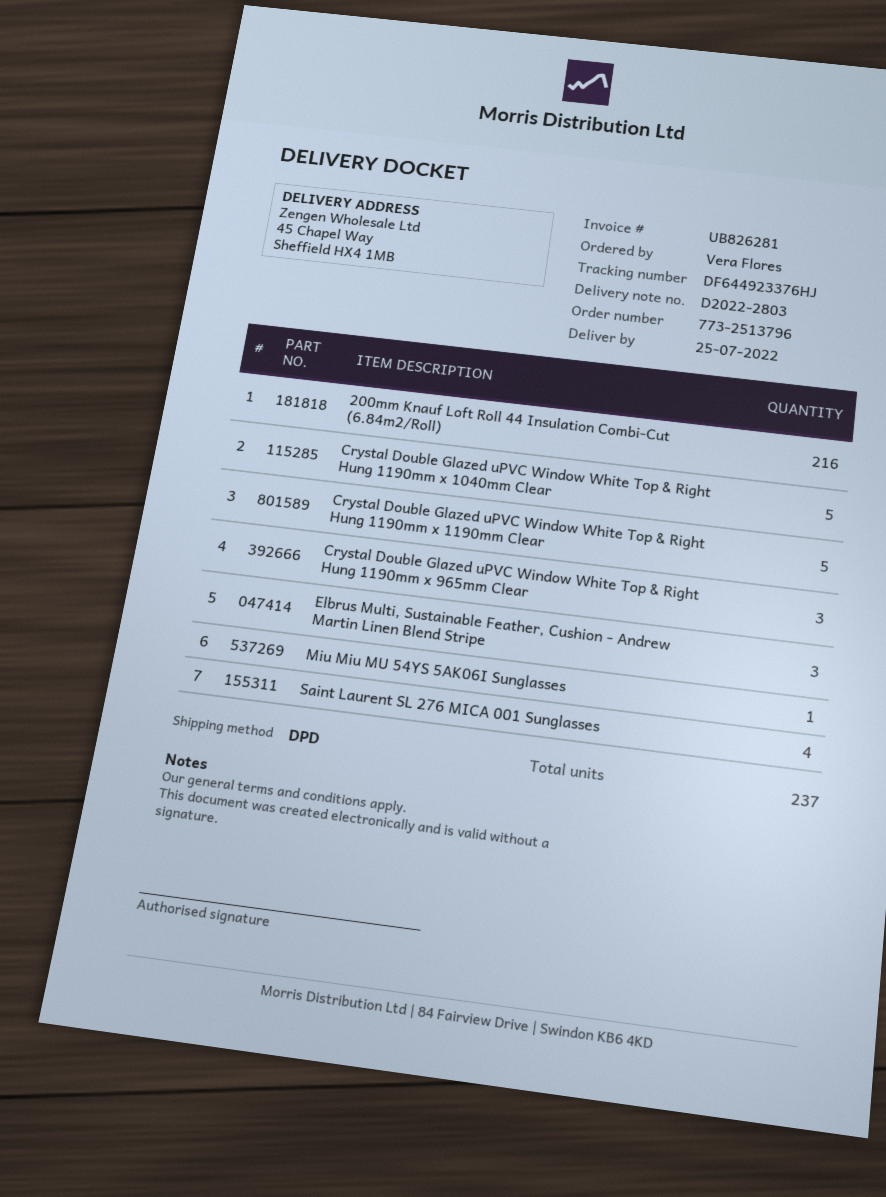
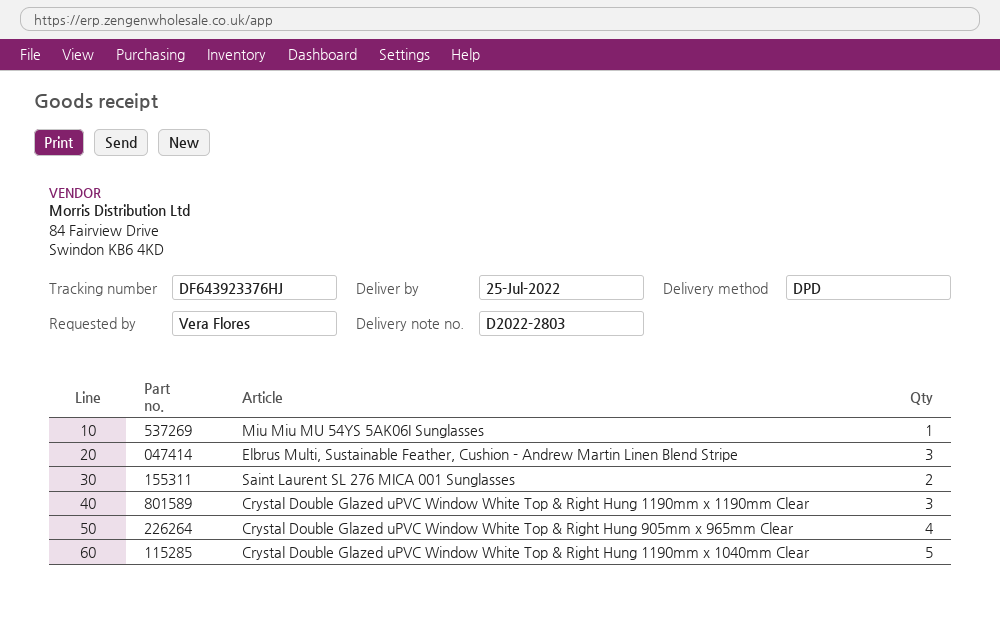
tracking number: DF644923376HJ -> DF643923376HJ
200mm Knauf Loft Roll 44 Insulation Combi-Cut (6.84m2/Roll): 216 -> none
Crystal Double Glazed uPVC Window White Top & Right Hung 1190mm x 1190mm Clear: 5 -> 3
Crystal Double Glazed uPVC Window White Top & Right Hung 1190mm x 965mm Clear: 3 -> none
Saint Laurent SL 276 MICA 001 Sunglasses: 4 -> 2
Crystal Double Glazed uPVC Window White Top & Right Hung 905mm x 965mm Clear: none -> 4

